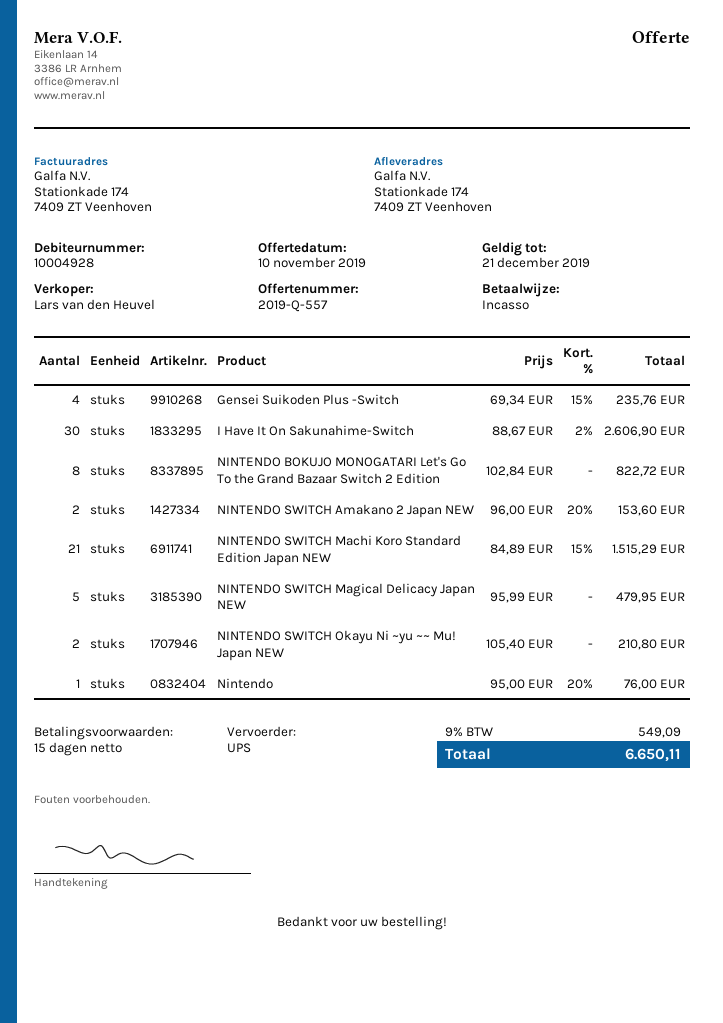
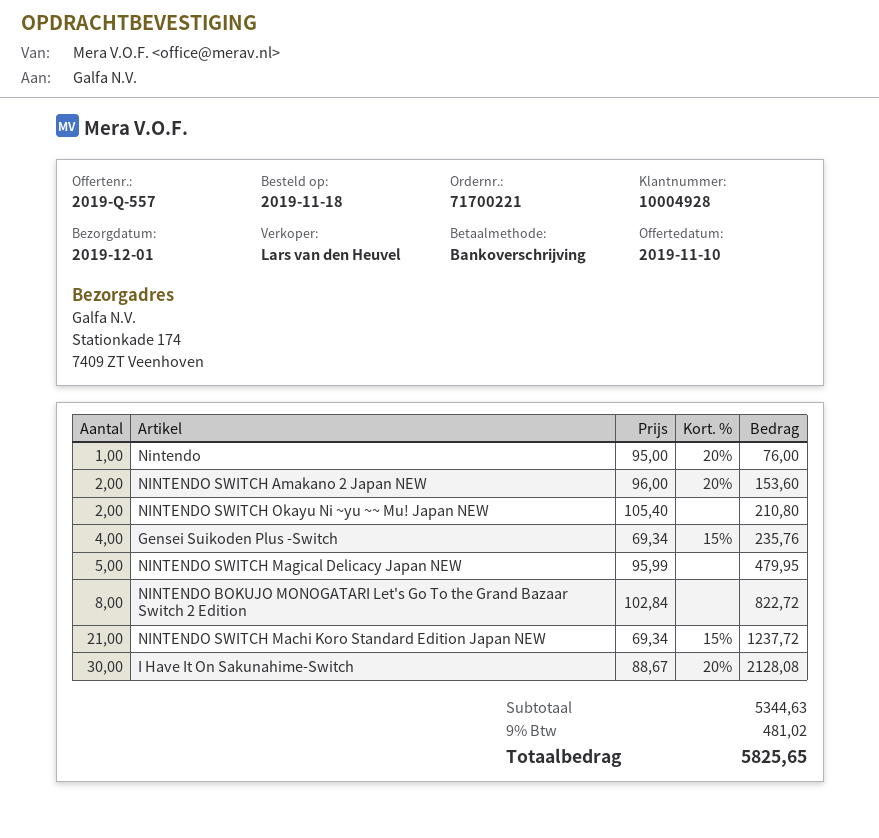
payment method: direct debit -> bank transfer
I Have It On Sakunahime-Switch: 30 x 88.67 - 2% = 2606.90 -> 30 x 88.67 - 20% = 2128.08
NINTENDO SWITCH Machi Koro Standard Edition Japan NEW: 21 x 84.89 - 15% = 1515.29 -> 21 x 69.34 - 15% = 1237.72
tax: 9% = 549.09 -> 9% = 481.02
total: 6650.11 -> 5825.65

